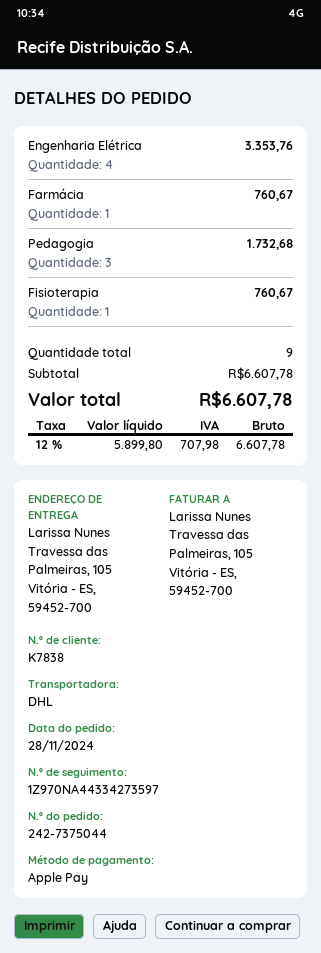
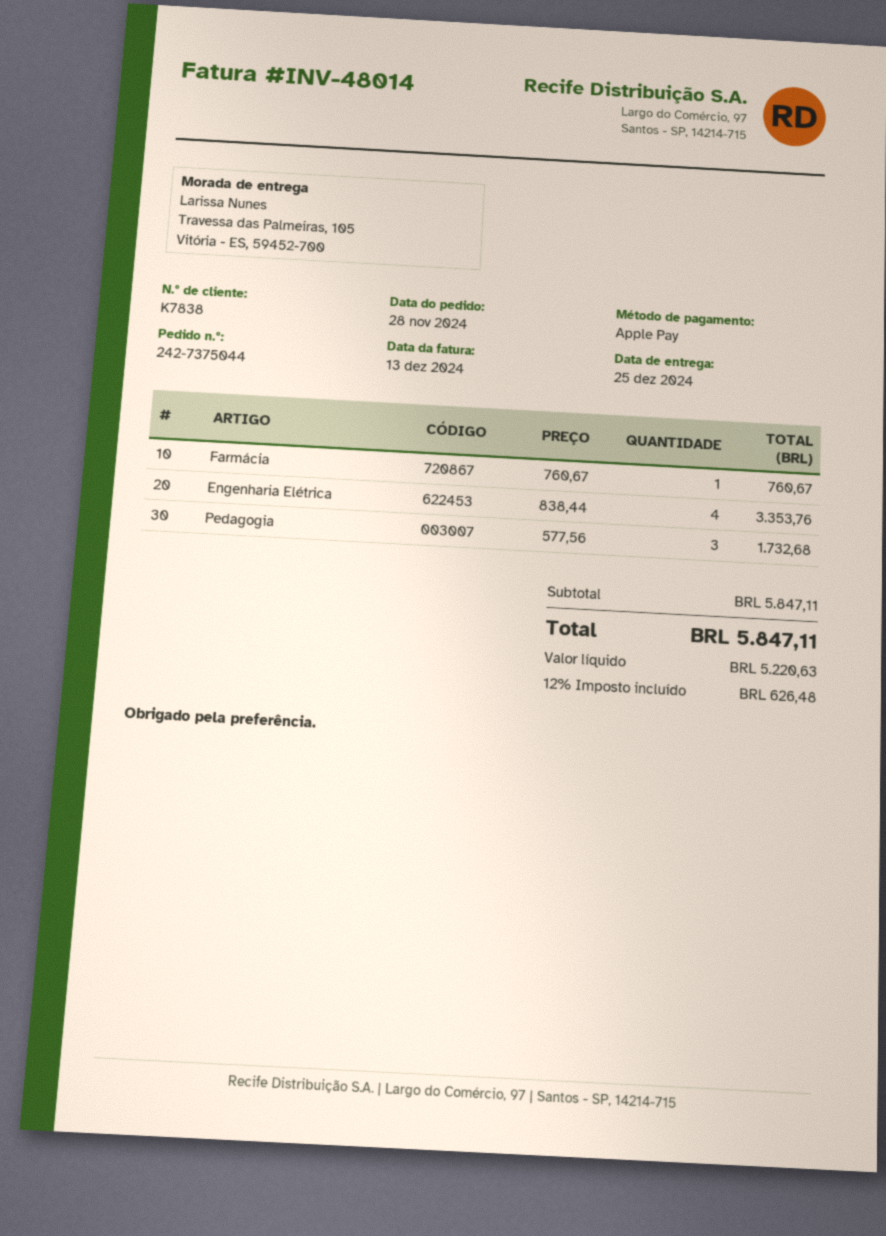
Fisioterapia: 1 for 760.67 -> none
subtotal: 6607.78 -> 5847.11
net: 5899.80 -> 5220.63
tax: 12% = 707.98 -> 12% = 626.48
total: 6607.78 -> 5847.11

